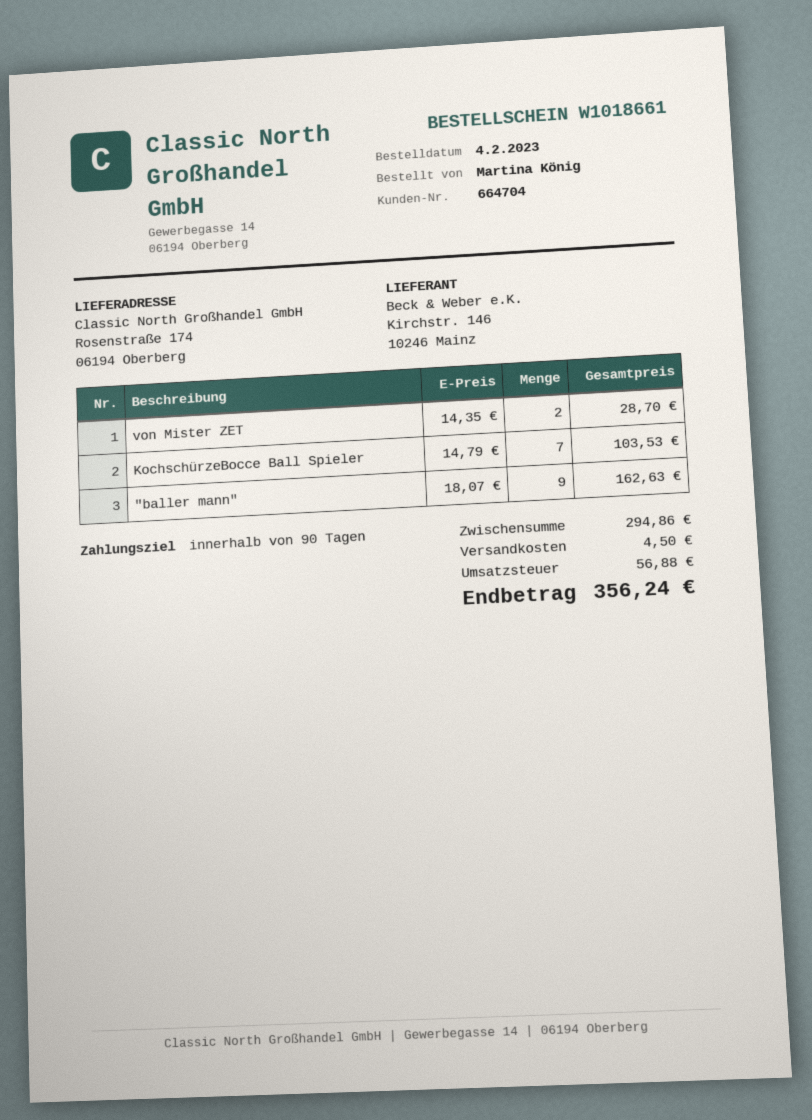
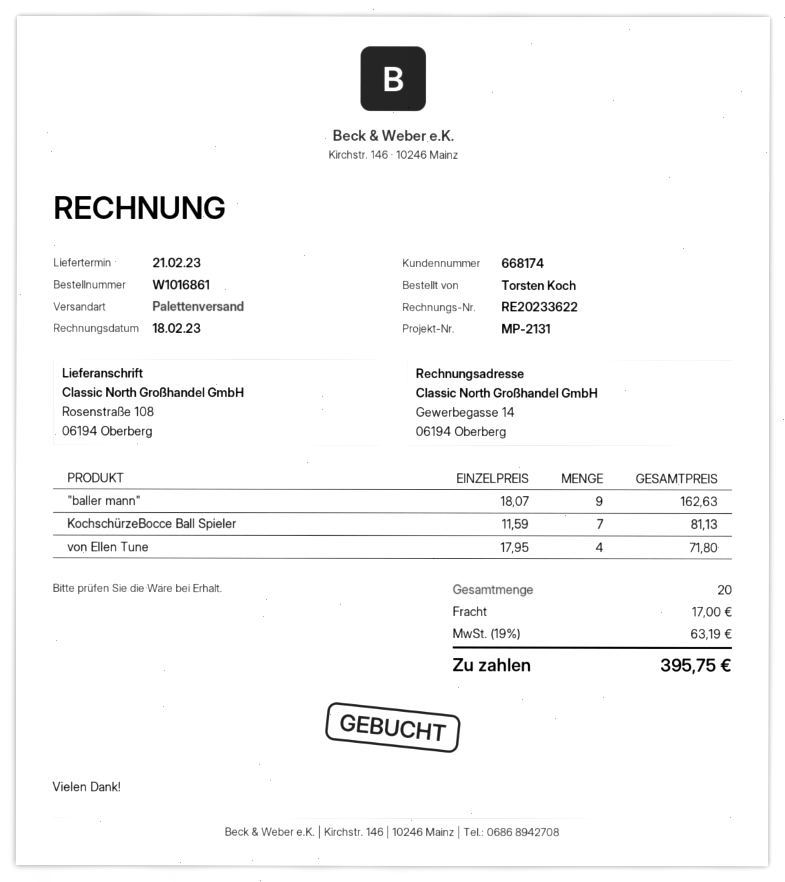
order number: W1018661 -> W1016861
customer number: 664704 -> 668174
ordered by: Martina König -> Torsten Koch
ship to: Rosenstraße 174, 06194 Oberberg -> Rosenstraße 108, 06194 Oberberg
von Mister ZET: 2 x 14.35 = 28.70 -> none
KochschürzeBocce Ball Spieler: 7 x 14.79 = 103.53 -> 7 x 11.59 = 81.13
von Ellen Tune: none -> 4 x 17.95 = 71.80
shipping: 4.50 -> 17.00
tax: 56.88 -> 63.19
total: 356.24 -> 395.75

